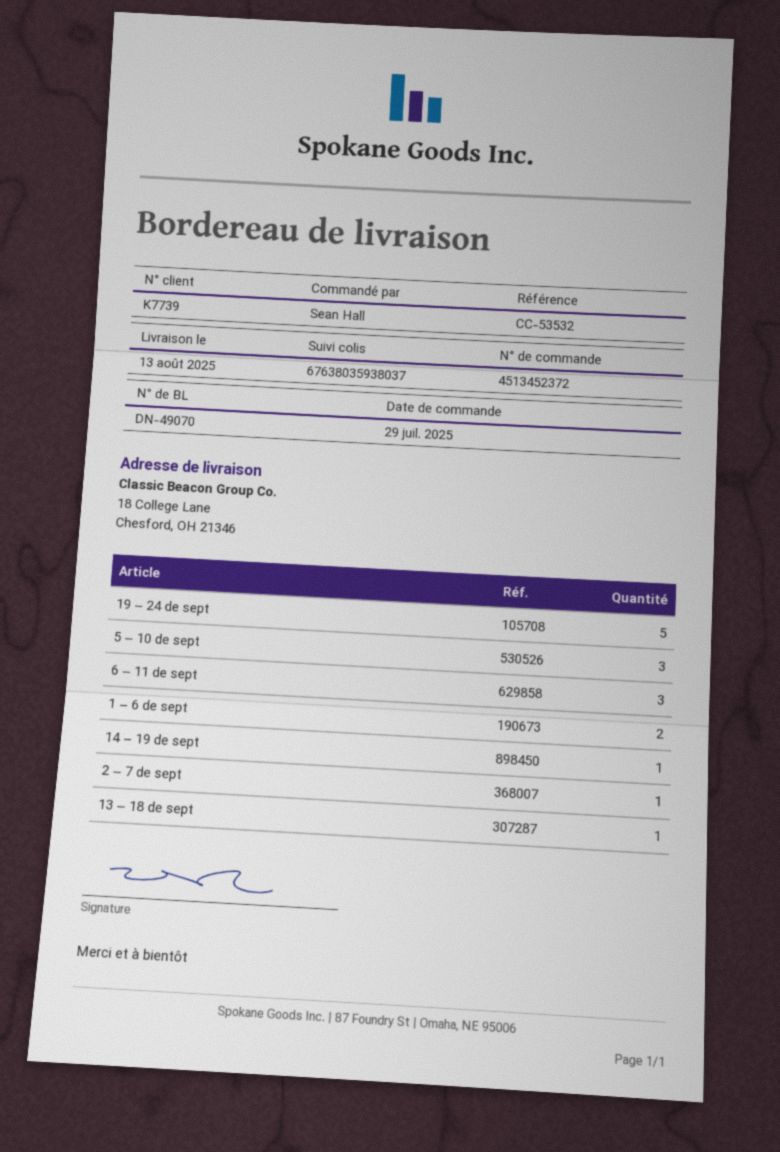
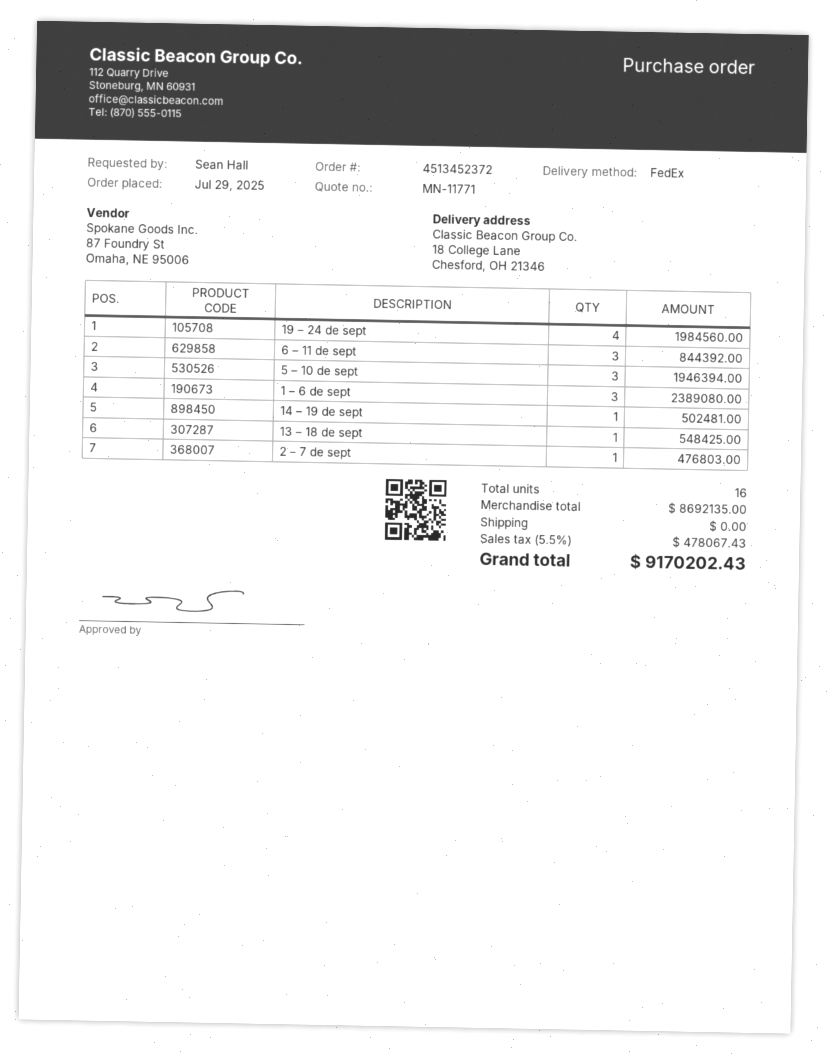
19 – 24 de sept: 5 -> 4
1 – 6 de sept: 2 -> 3

